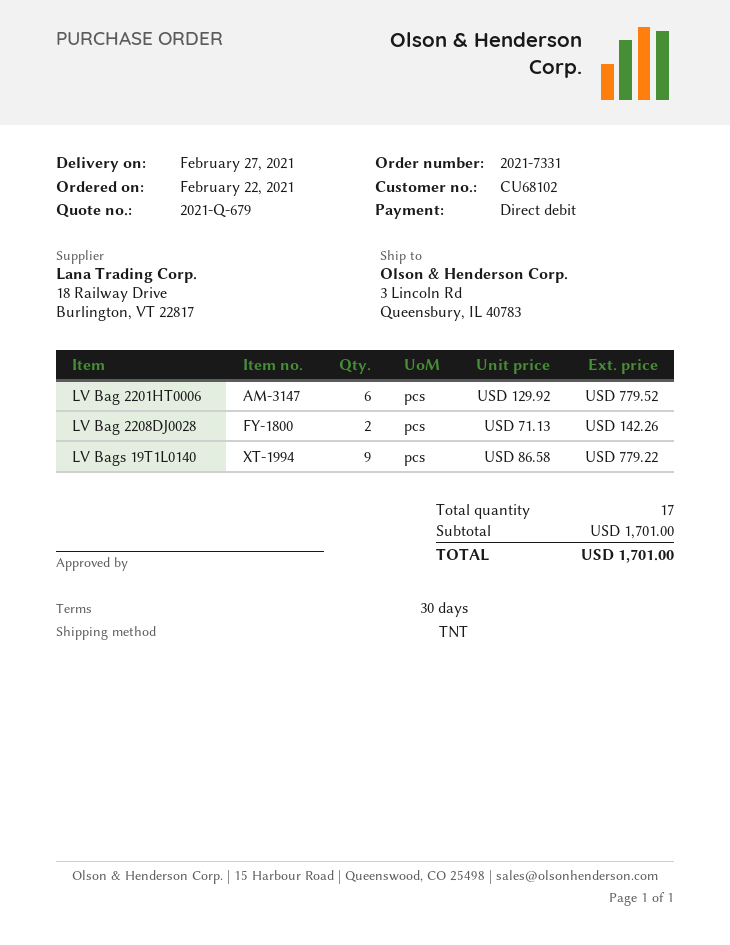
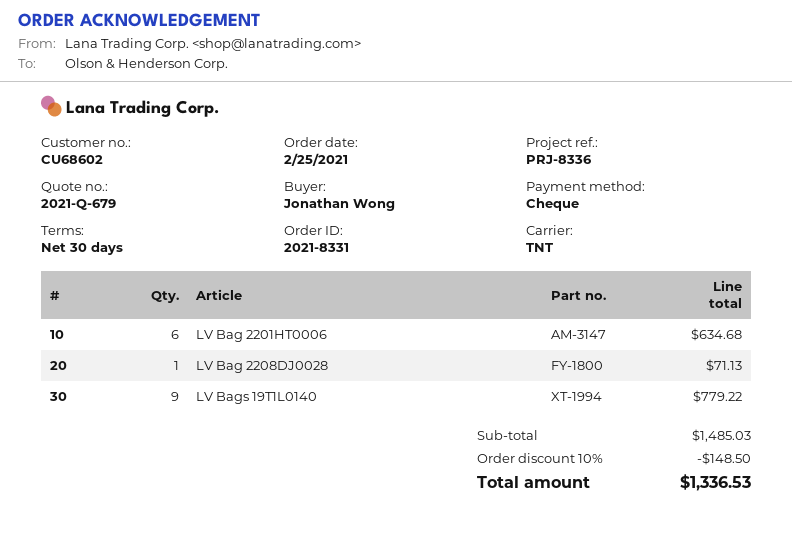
order number: 2021-7331 -> 2021-8331
order date: 2021-02-22 -> 2021-02-25
customer number: CU68102 -> CU68602
payment method: direct debit -> cheque
LV Bag 2201HT0006: 6 for 779.52 -> 6 for 634.68
LV Bag 2208DJ0028: 2 for 142.26 -> 1 for 71.13
subtotal: 1701.00 -> 1485.03
discount: none -> 10% = 148.50
total: 1701.00 -> 1336.53

